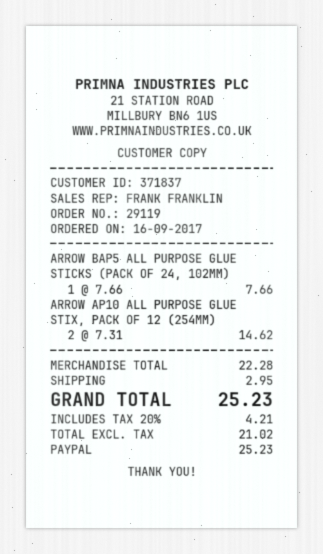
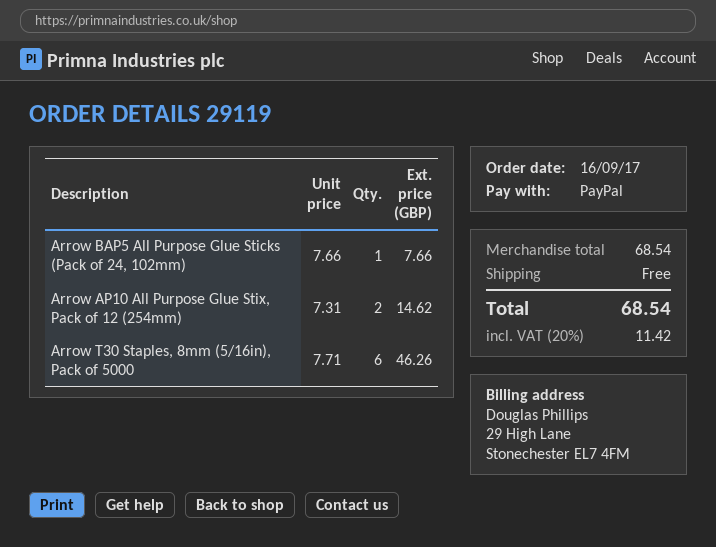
Arrow T30 Staples, 8mm (5/16in), Pack of 5000: none -> 6 x 7.71 = 46.26
subtotal: 22.28 -> 68.54
shipping: 2.95 -> 0.00
tax: 20% = 4.21 -> 20% = 11.42
total: 25.23 -> 68.54

